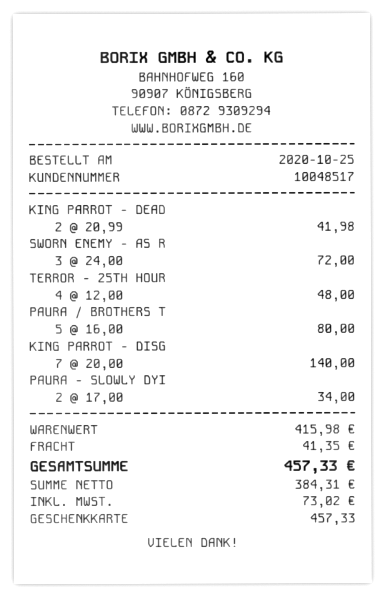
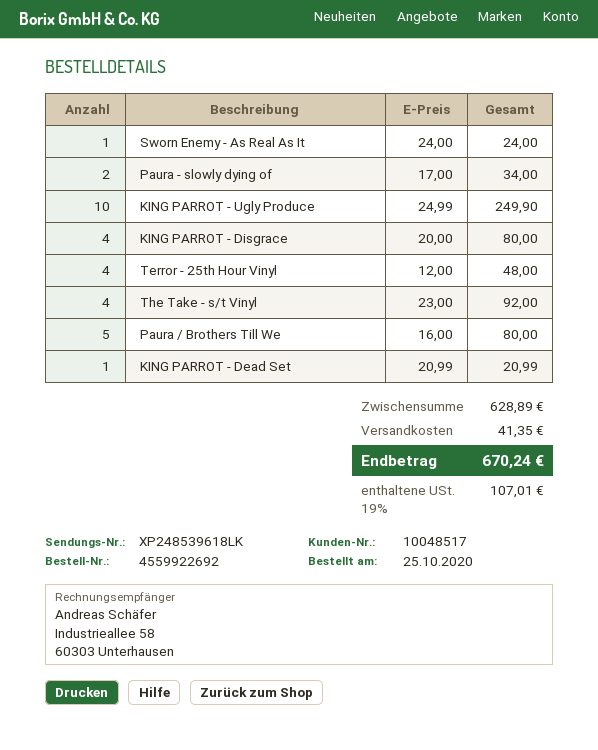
KING PARROT - DEAD: 2 x 20.99 = 41.98 -> 1 x 20.99 = 20.99
SWORN ENEMY - AS R: 3 x 24.00 = 72.00 -> 1 x 24.00 = 24.00
KING PARROT - DISG: 7 x 20.00 = 140.00 -> 4 x 20.00 = 80.00
KING PARROT - Ugly Produce: none -> 10 x 24.99 = 249.90
The Take - s/t Vinyl: none -> 4 x 23.00 = 92.00
subtotal: 415.98 -> 628.89
tax: 73.02 -> 107.01
total: 457.33 -> 670.24

